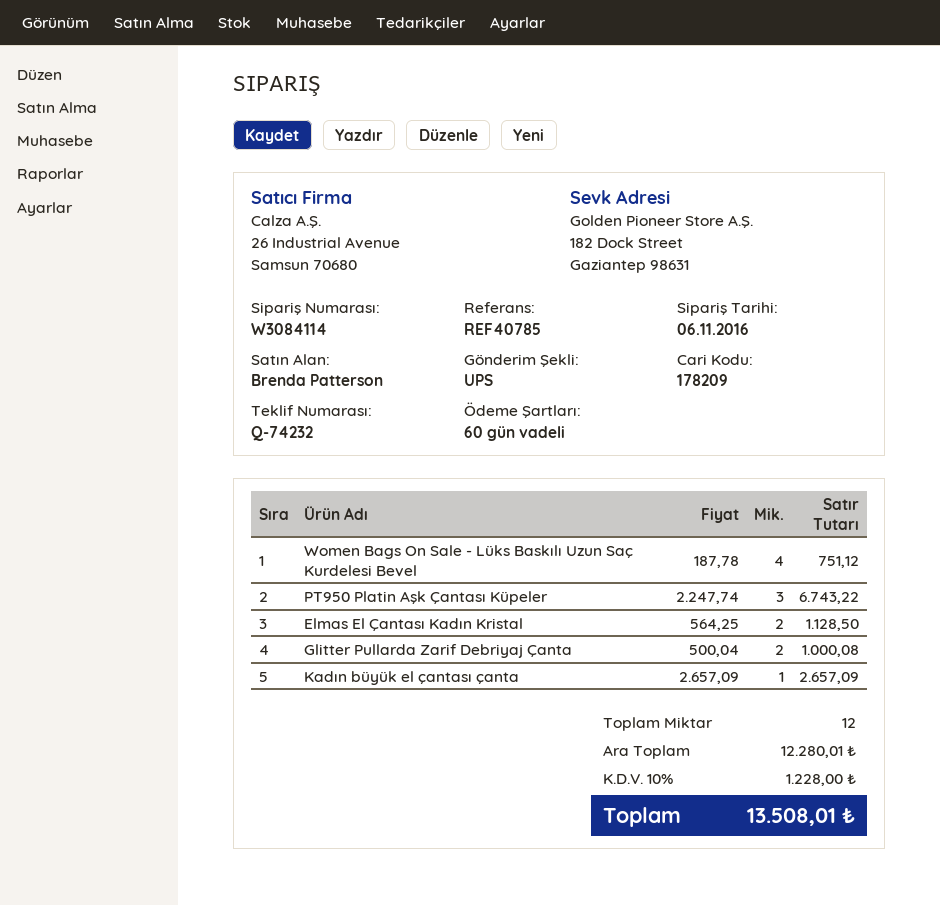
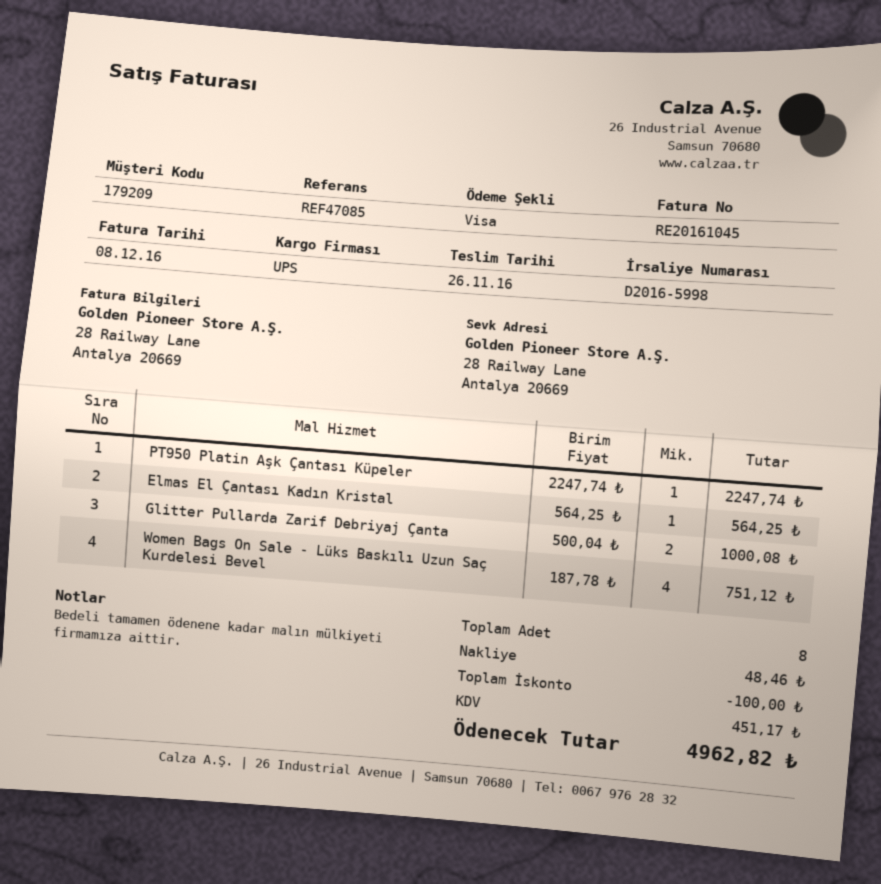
customer number: 178209 -> 179209
reference: REF40785 -> REF47085
ship to: 182 Dock Street, Gaziantep 98631 -> 28 Railway Lane, Antalya 20669
PT950 Platin Aşk Çantası Küpeler: 3 x 2247.74 = 6743.22 -> 1 x 2247.74 = 2247.74
Elmas El Çantası Kadın Kristal: 2 x 564.25 = 1128.50 -> 1 x 564.25 = 564.25
Kadın büyük el çantası çanta: 1 x 2657.09 = 2657.09 -> none
total quantity: 12 -> 8
discount: none -> 100.00
shipping: none -> 48.46
tax: 1228.00 -> 451.17
total: 13508.01 -> 4962.82

